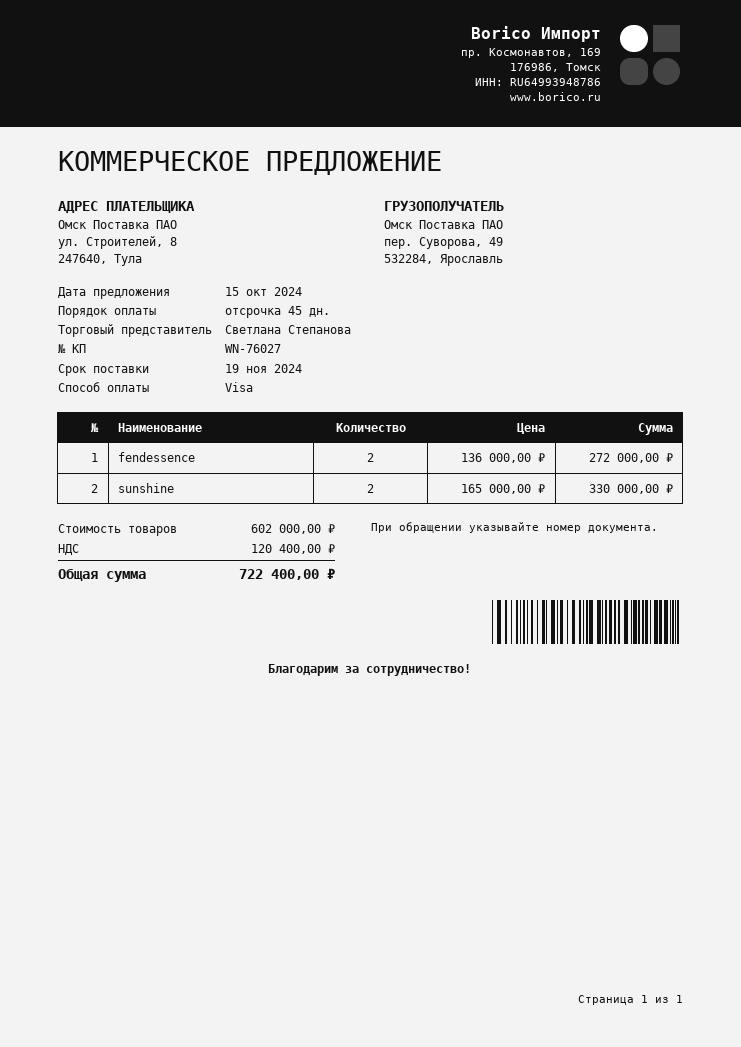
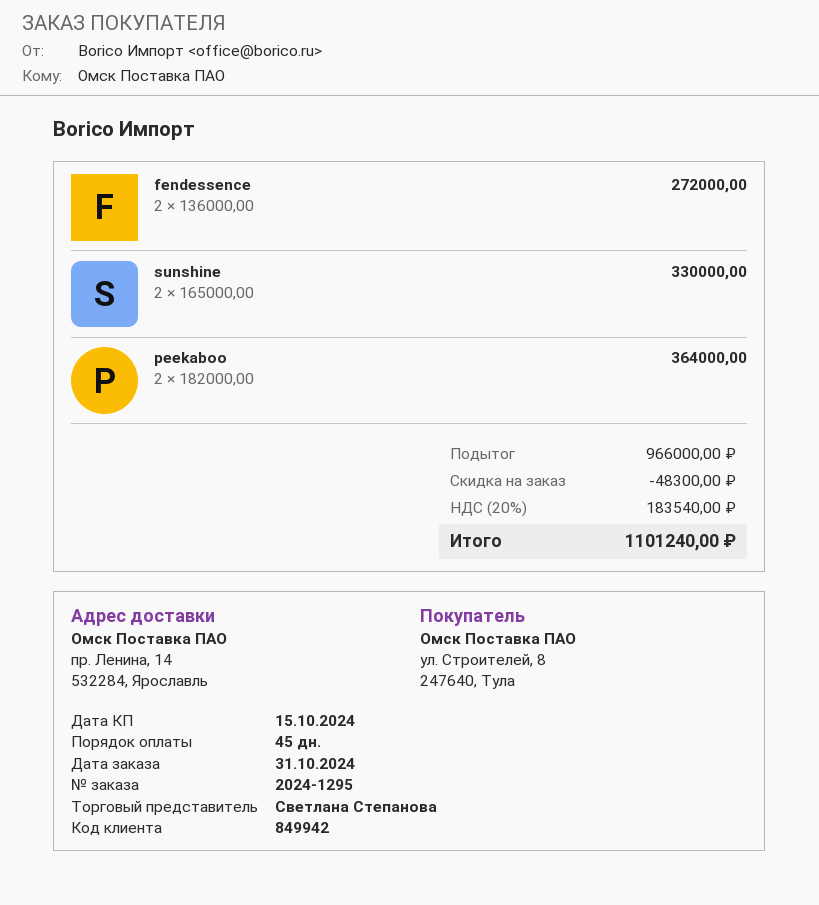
ship to: пер. Суворова, 49, 532284, Ярославль -> пр. Ленина, 14, 532284, Ярославль
peekaboo: none -> 2 x 182000.00 = 364000.00
subtotal: 602000.00 -> 966000.00
discount: none -> 48300.00
tax: 120400.00 -> 183540.00
total: 722400.00 -> 1101240.00

